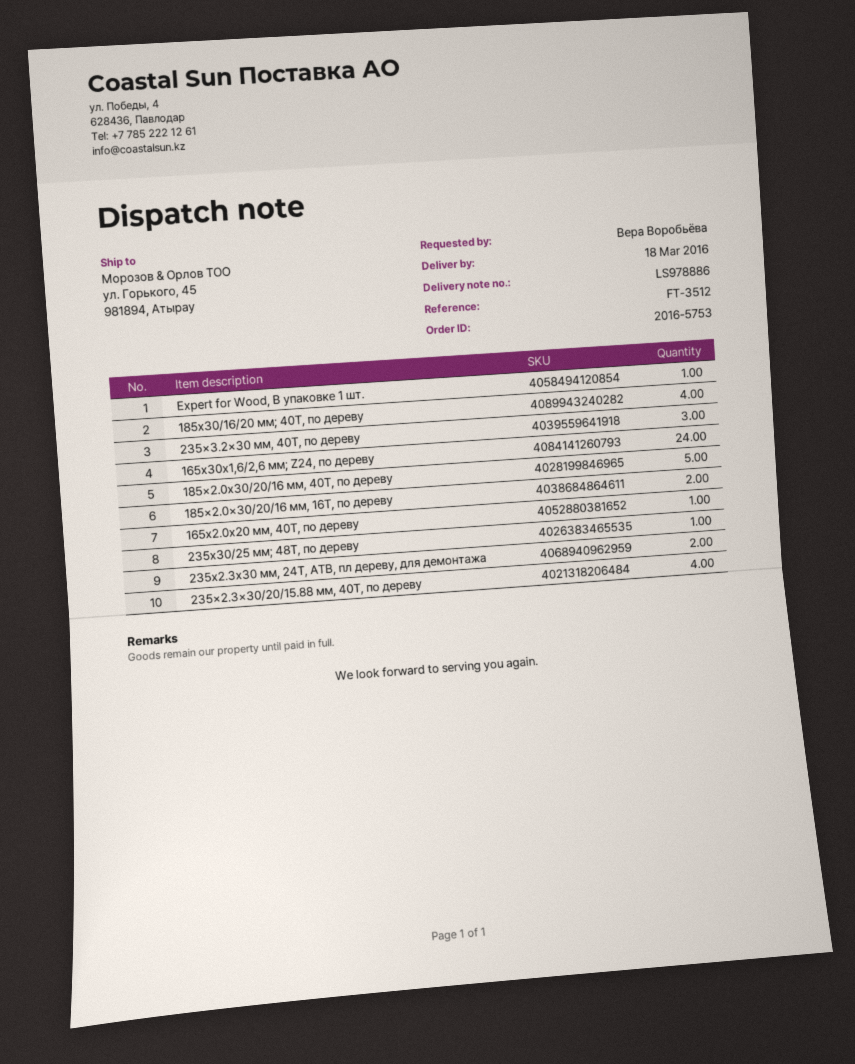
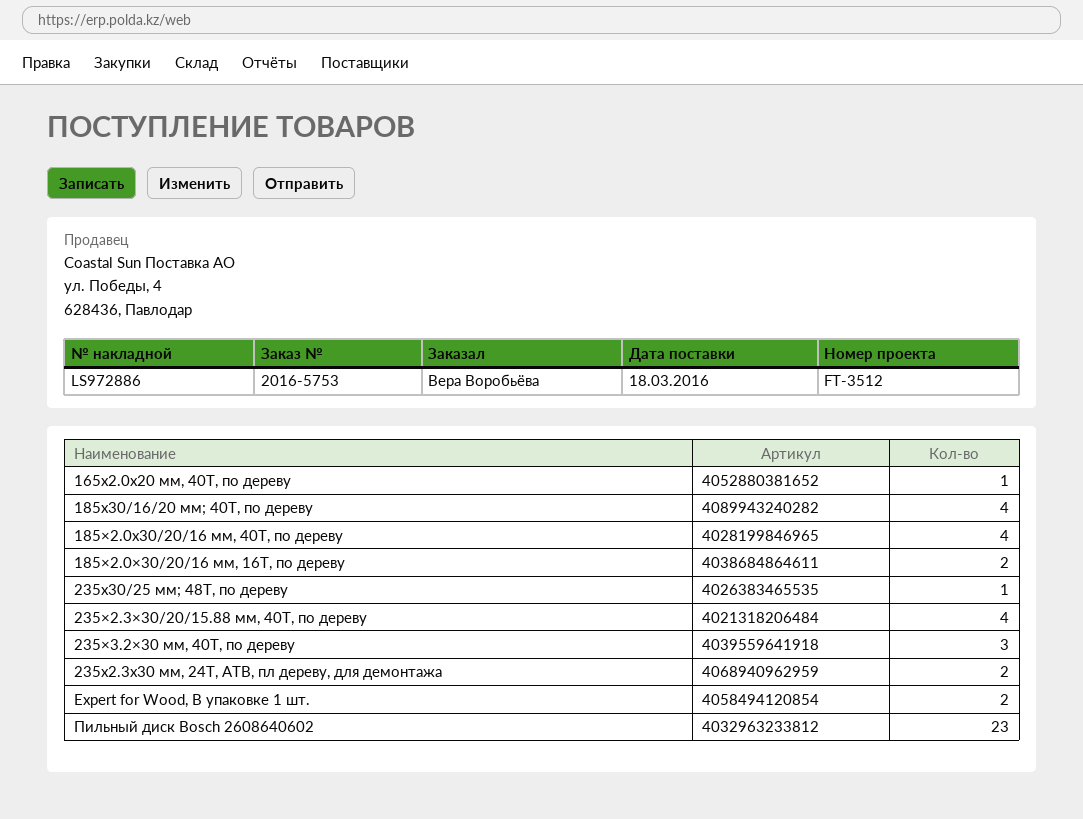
delivery note number: LS978886 -> LS972886
Expert for Wood, В упаковке 1 шт.: 1 -> 2
165х30х1,6/2,6 мм; Z24, по дереву: 24 -> none
185×2.0x30/20/16 мм, 40T, по дереву: 5 -> 4
Пильный диск Bosch 2608640602: none -> 23

